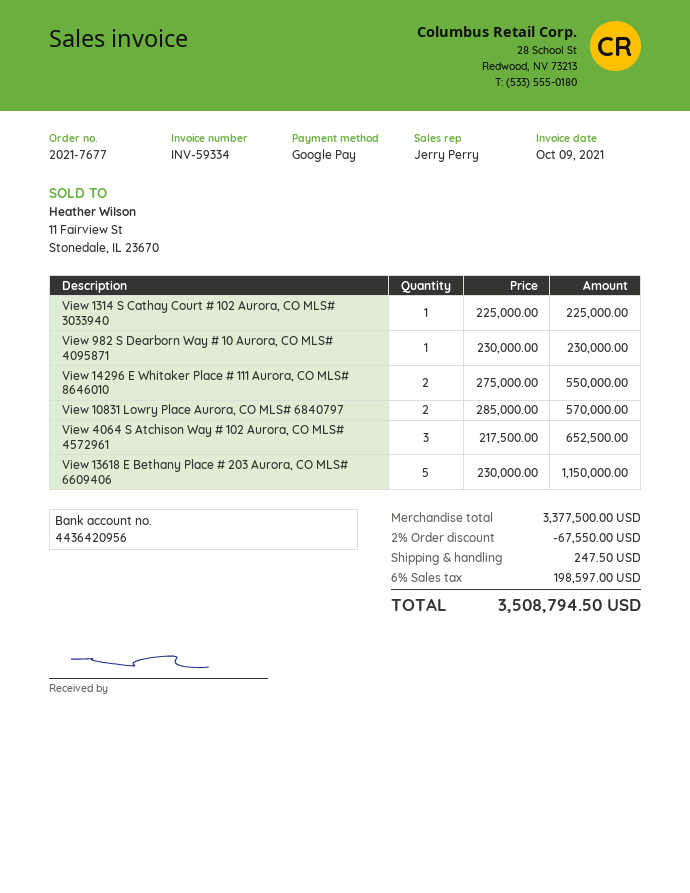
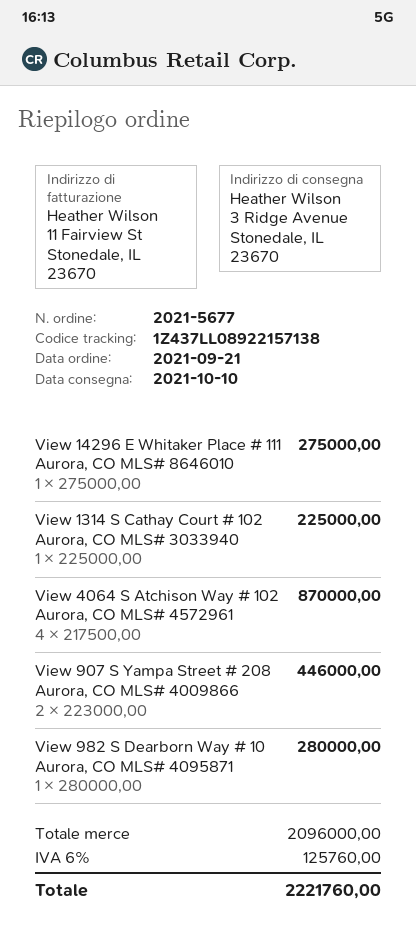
order number: 2021-7677 -> 2021-5677
View 982 S Dearborn Way # 10 Aurora, CO MLS# 4095871: 1 x 230000.00 = 230000.00 -> 1 x 280000.00 = 280000.00
View 14296 E Whitaker Place # 111 Aurora, CO MLS# 8646010: 2 x 275000.00 = 550000.00 -> 1 x 275000.00 = 275000.00
View 10831 Lowry Place Aurora, CO MLS# 6840797: 2 x 285000.00 = 570000.00 -> none
View 4064 S Atchison Way # 102 Aurora, CO MLS# 4572961: 3 x 217500.00 = 652500.00 -> 4 x 217500.00 = 870000.00
View 13618 E Bethany Place # 203 Aurora, CO MLS# 6609406: 5 x 230000.00 = 1150000.00 -> none
View 907 S Yampa Street # 208 Aurora, CO MLS# 4009866: none -> 2 x 223000.00 = 446000.00
subtotal: 3377500.00 -> 2096000.00
discount: 2% = 67550.00 -> none
shipping: 247.50 -> none
tax: 6% = 198597.00 -> 6% = 125760.00
total: 3508794.50 -> 2221760.00

